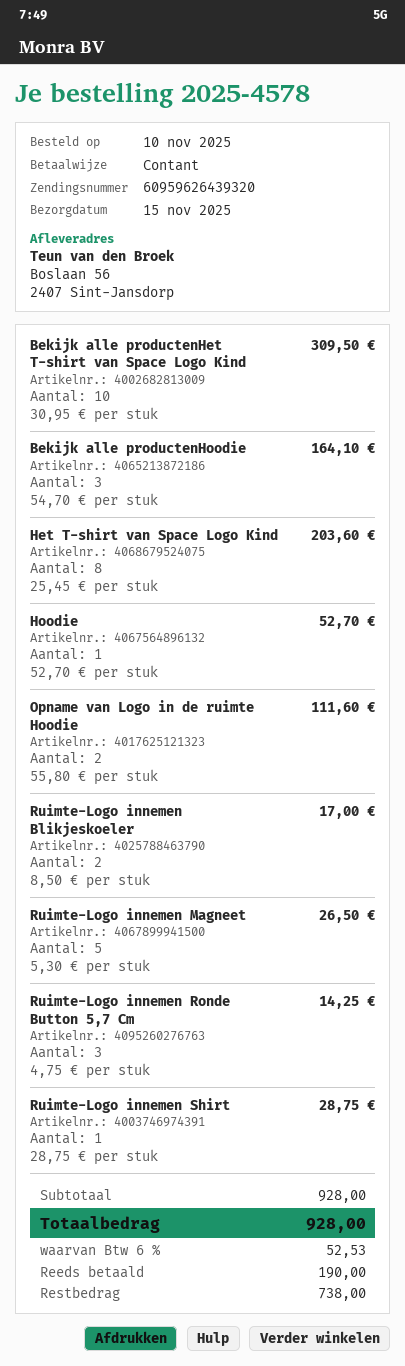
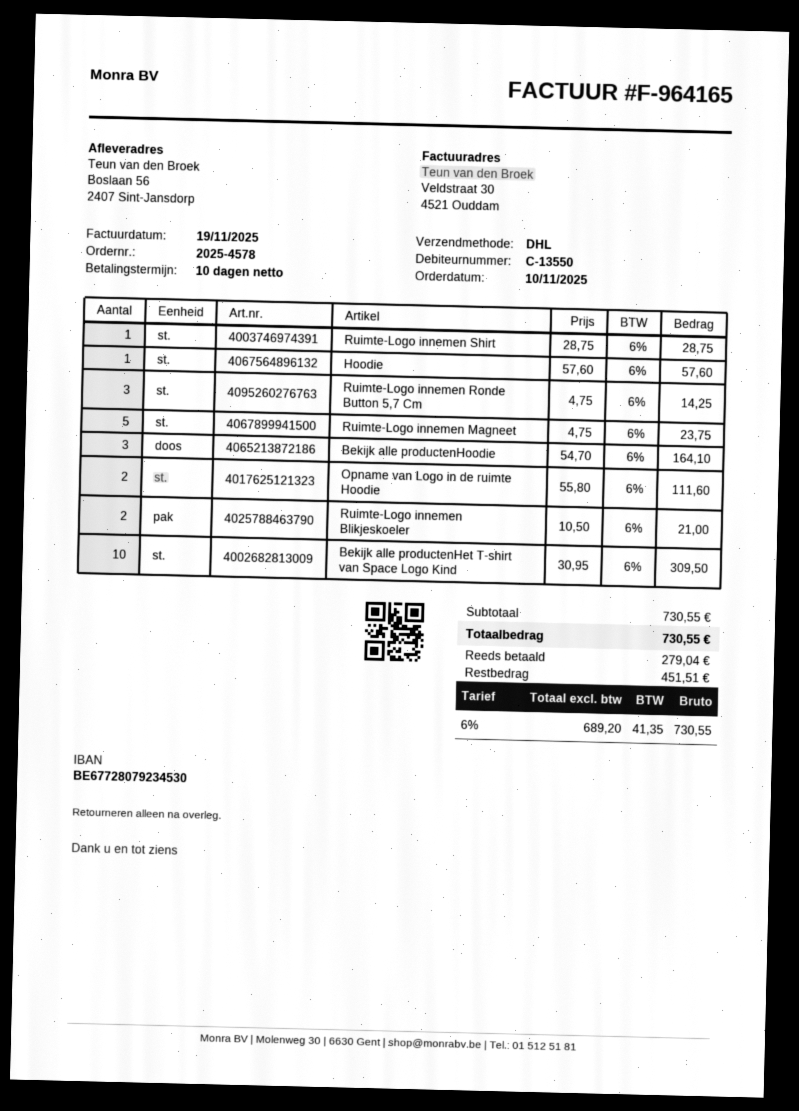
Het T-shirt van Space Logo Kind: 8 x 25.45 = 203.60 -> none
Hoodie: 1 x 52.70 = 52.70 -> 1 x 57.60 = 57.60
Ruimte-Logo innemen Blikjeskoeler: 2 x 8.50 = 17.00 -> 2 x 10.50 = 21.00
Ruimte-Logo innemen Magneet: 5 x 5.30 = 26.50 -> 5 x 4.75 = 23.75
subtotal: 928.00 -> 730.55
tax: 6% = 52.53 -> 6% = 41.35
total: 928.00 -> 730.55
deposit: 190.00 -> 279.04
balance: 738.00 -> 451.51

